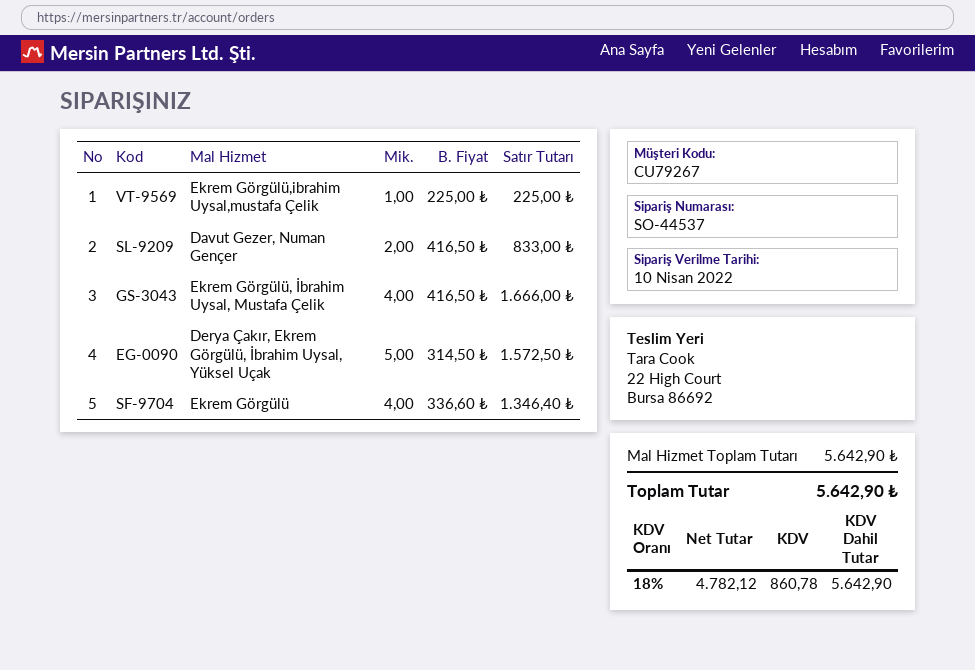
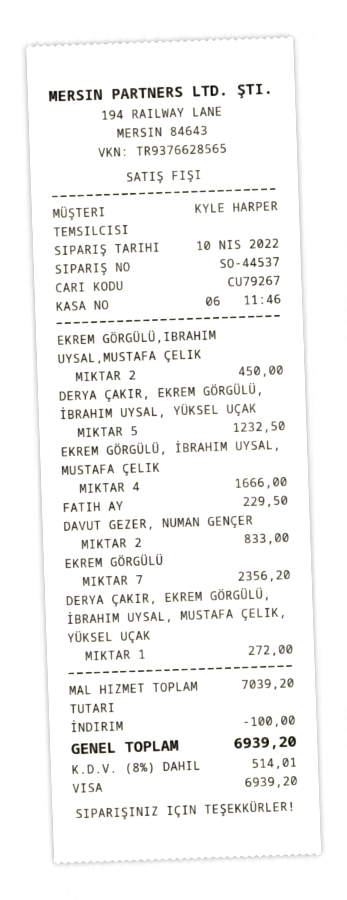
Ekrem Görgülü,ibrahim Uysal,mustafa Çelik: 1 for 225.00 -> 2 for 450.00
Derya Çakır, Ekrem Görgülü, İbrahim Uysal, Yüksel Uçak: 5 for 1572.50 -> 5 for 1232.50
Ekrem Görgülü: 4 for 1346.40 -> 7 for 2356.20
FATIH AY: none -> 1 for 229.50
DERYA ÇAKIR, EKREM GÖRGÜLÜ, İBRAHIM UYSAL, MUSTAFA ÇELIK, YÜKSEL UÇAK: none -> 1 for 272.00
subtotal: 5642.90 -> 7039.20
discount: none -> 100.00
tax: 18% = 860.78 -> 8% = 514.01
total: 5642.90 -> 6939.20

